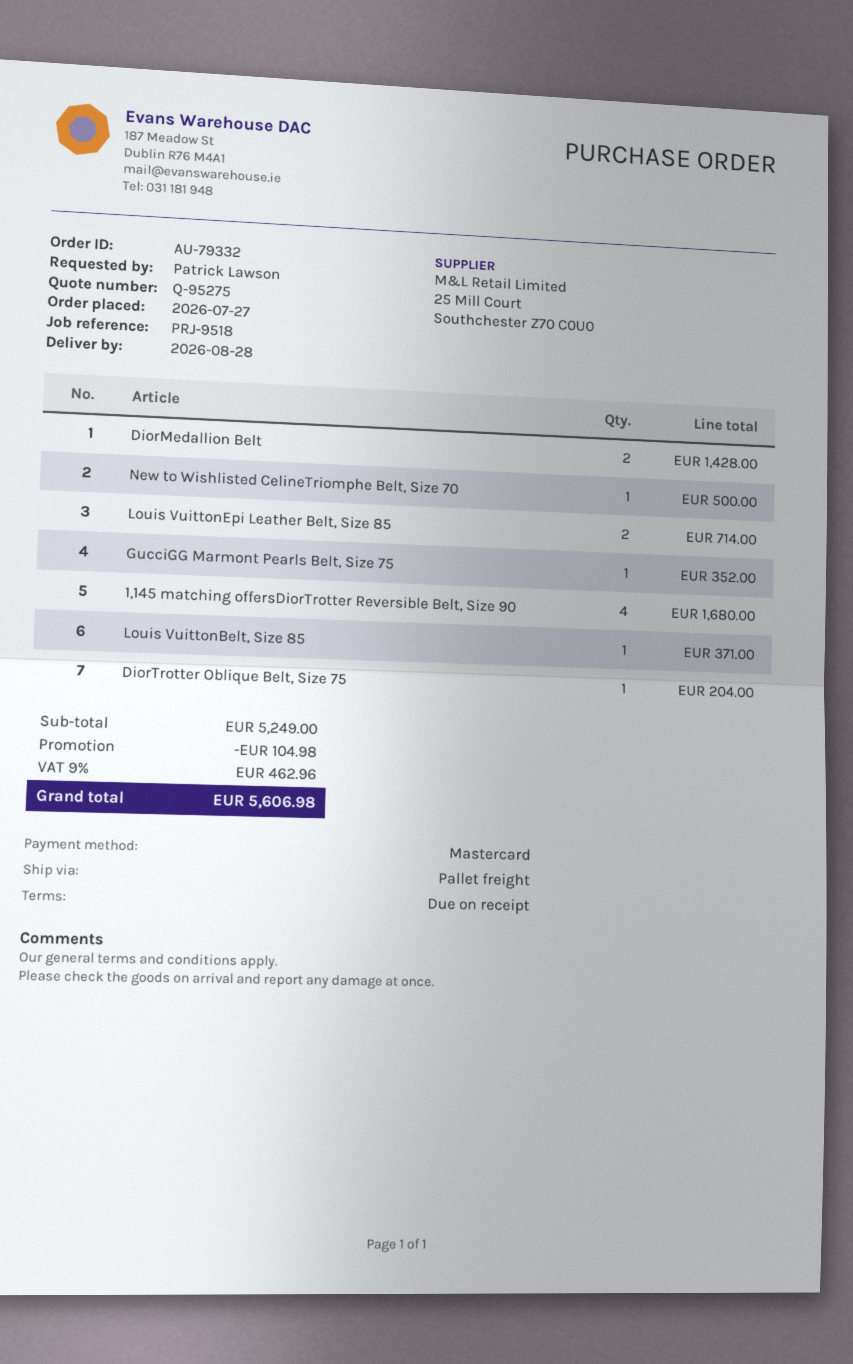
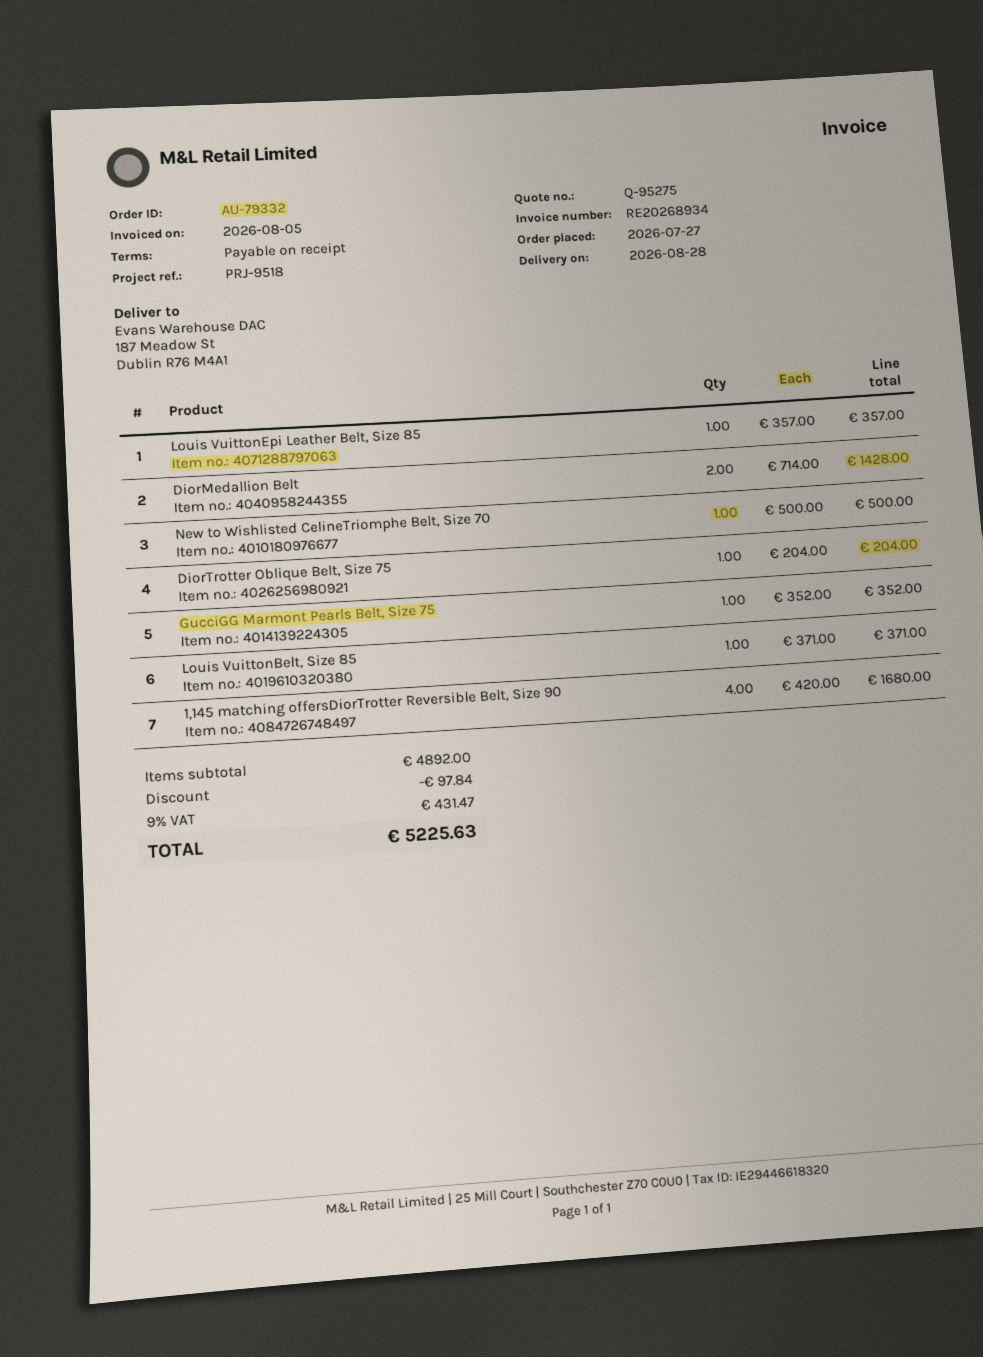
Louis VuittonEpi Leather Belt, Size 85: 2 for 714.00 -> 1 for 357.00
subtotal: 5249.00 -> 4892.00
discount: 104.98 -> 97.84
tax: 9% = 462.96 -> 9% = 431.47
total: 5606.98 -> 5225.63

